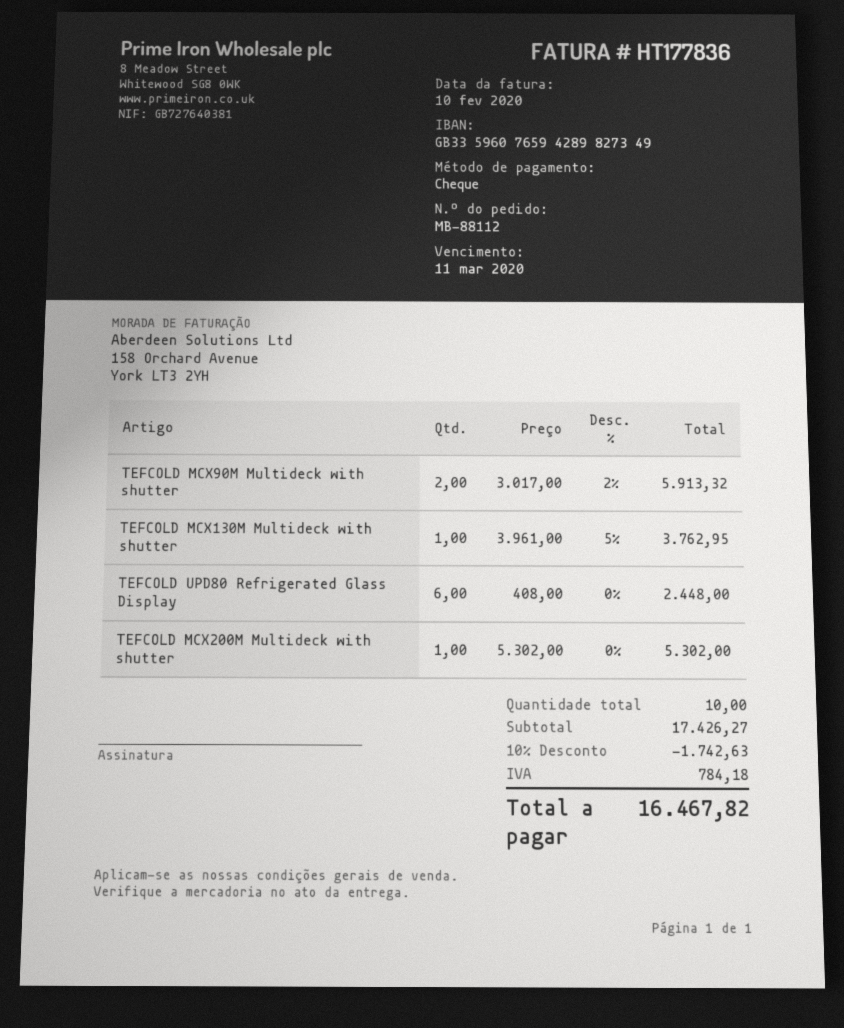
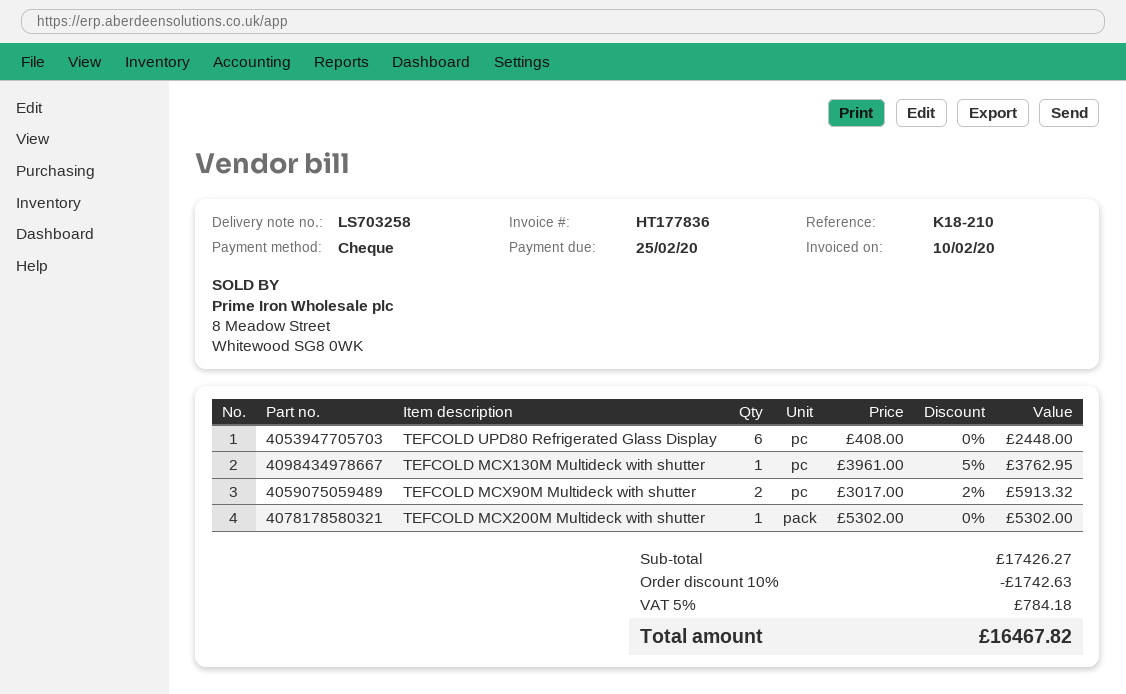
due date: 2020-03-11 -> 2020-02-25

